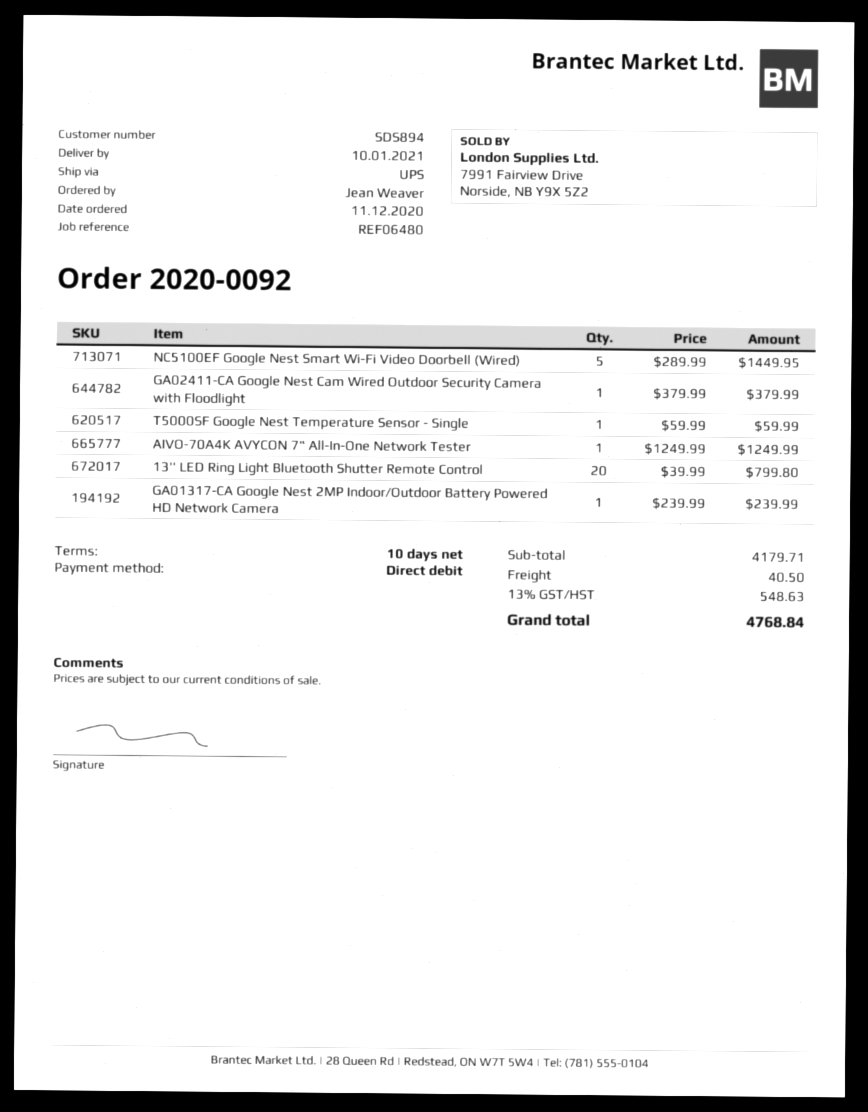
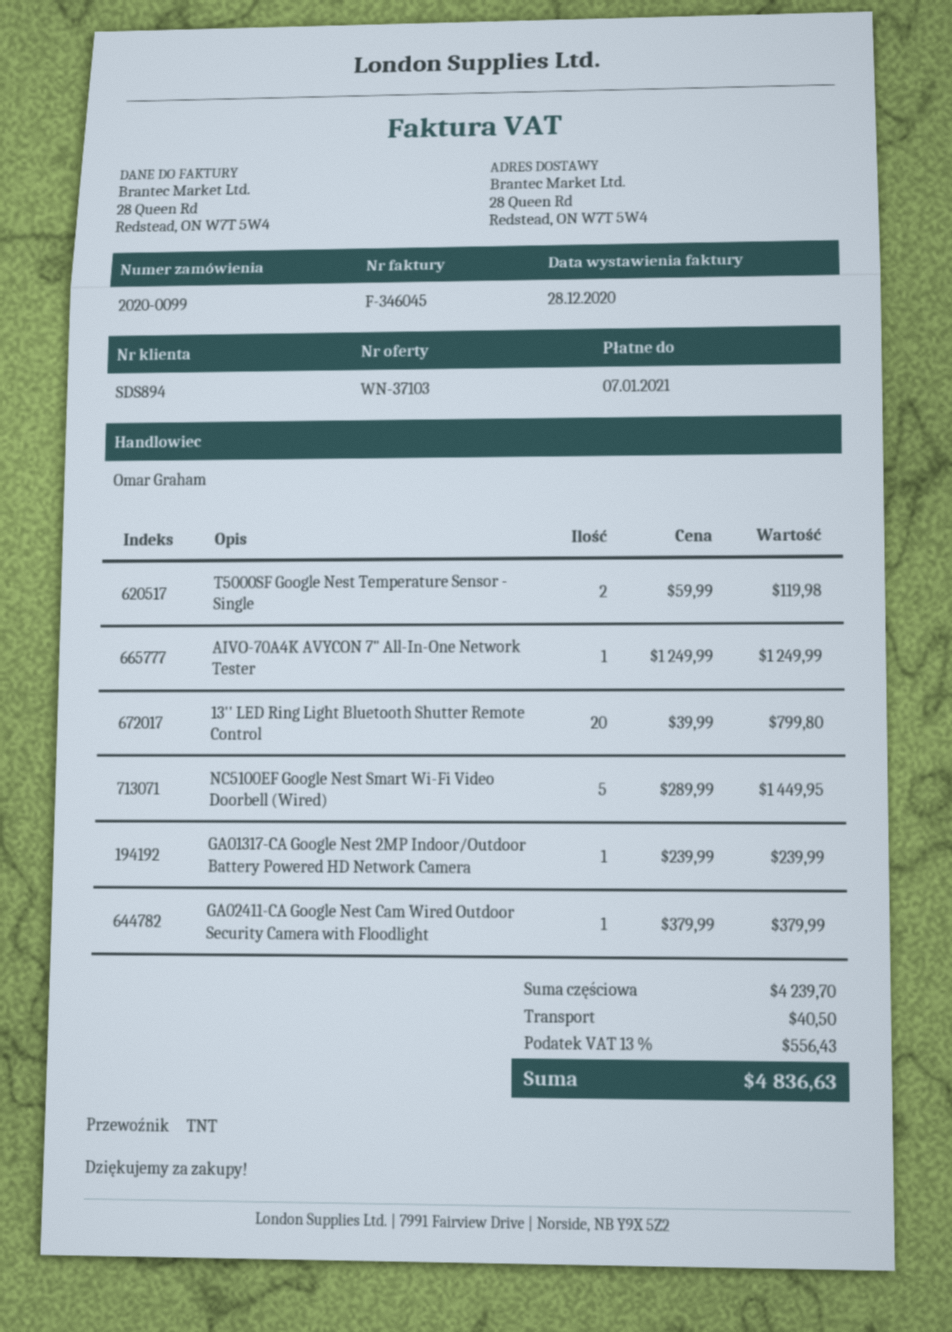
order number: 2020-0092 -> 2020-0099
shipping method: UPS -> TNT
T5000SF Google Nest Temperature Sensor - Single: 1 x 59.99 = 59.99 -> 2 x 59.99 = 119.98
subtotal: 4179.71 -> 4239.70
tax: 13% = 548.63 -> 13% = 556.43
total: 4768.84 -> 4836.63

